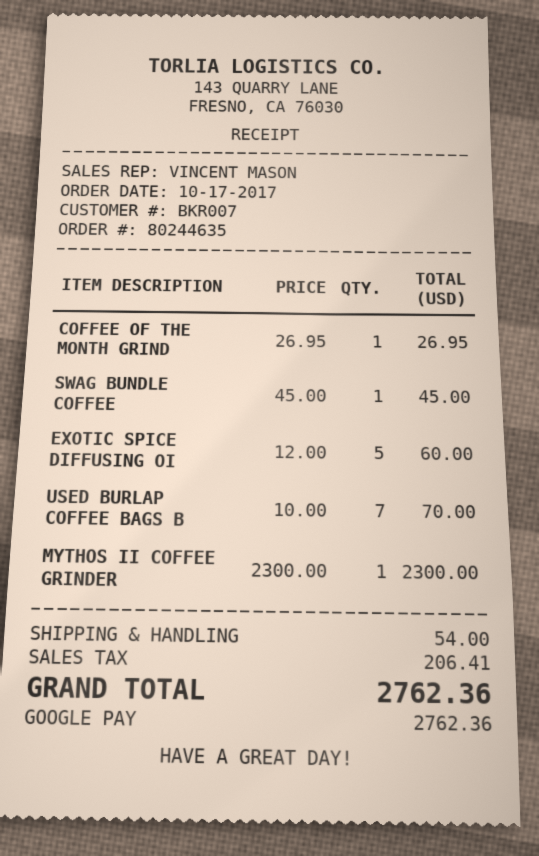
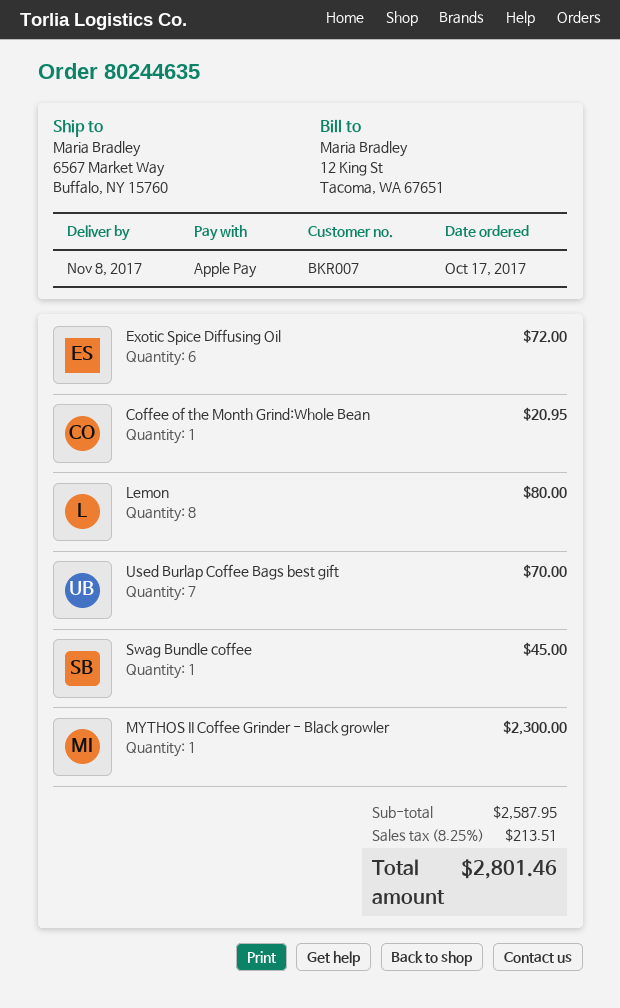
payment method: Google Pay -> Apple Pay
COFFEE OF THE MONTH GRIND: 1 for 26.95 -> 1 for 20.95
EXOTIC SPICE DIFFUSING OI: 5 for 60.00 -> 6 for 72.00
Lemon: none -> 8 for 80.00
shipping: 54.00 -> none
tax: 206.41 -> 213.51
total: 2762.36 -> 2801.46

